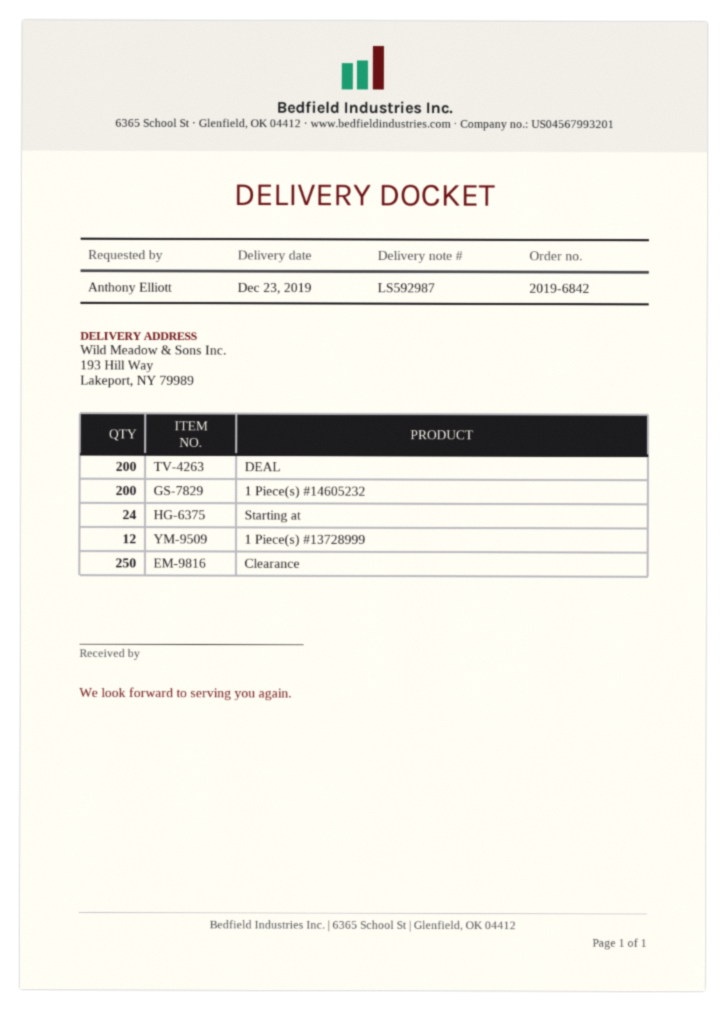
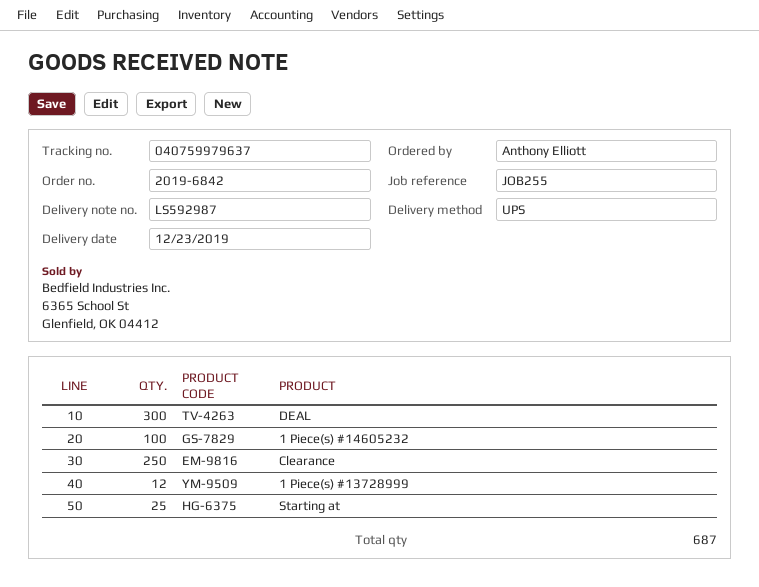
DEAL: 200 -> 300
1 Piece(s) #14605232: 200 -> 100
Starting at: 24 -> 25

